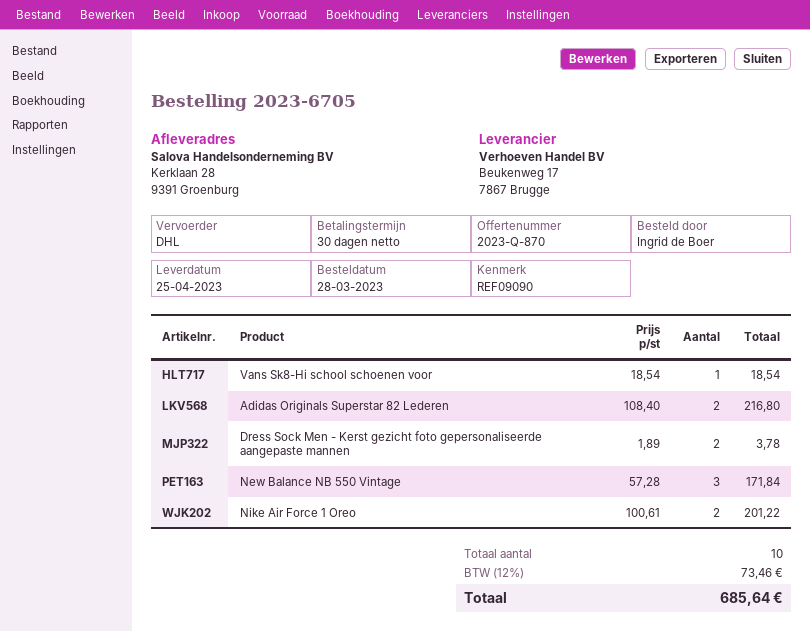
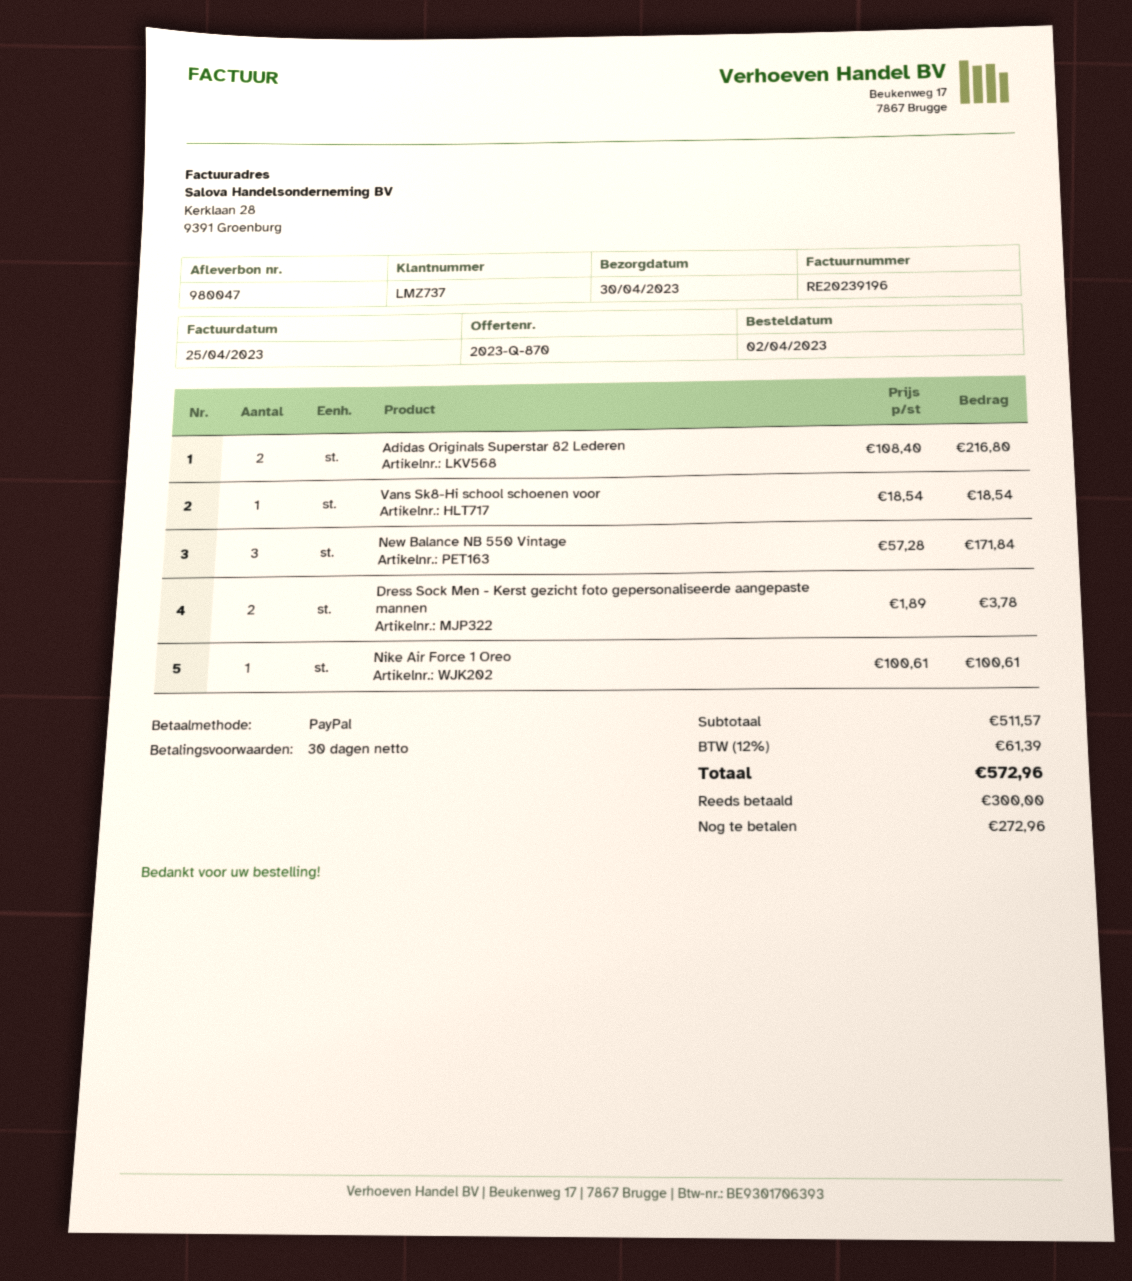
order date: 2023-03-28 -> 2023-04-02
delivery date: 2023-04-25 -> 2023-04-30
Nike Air Force 1 Oreo: 2 x 100.61 = 201.22 -> 1 x 100.61 = 100.61
tax: 12% = 73.46 -> 12% = 61.39
total: 685.64 -> 572.96

